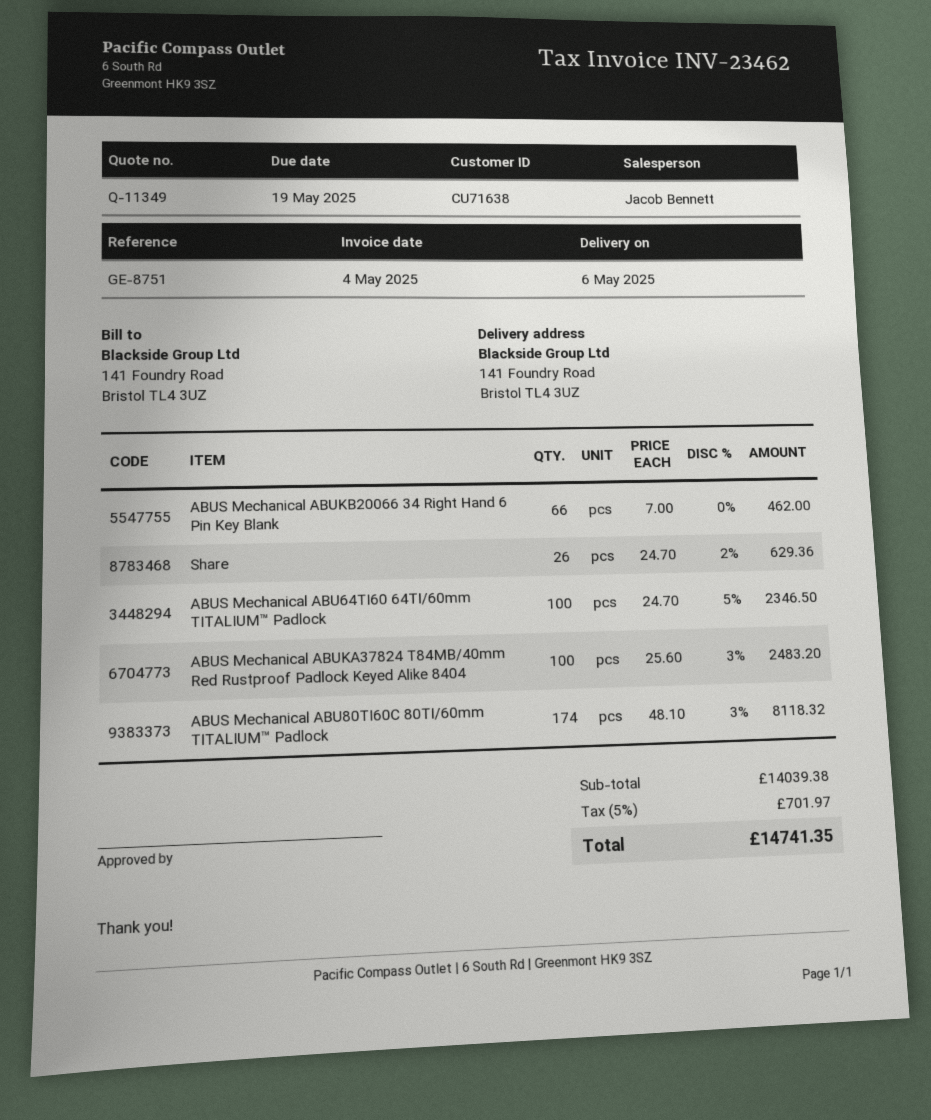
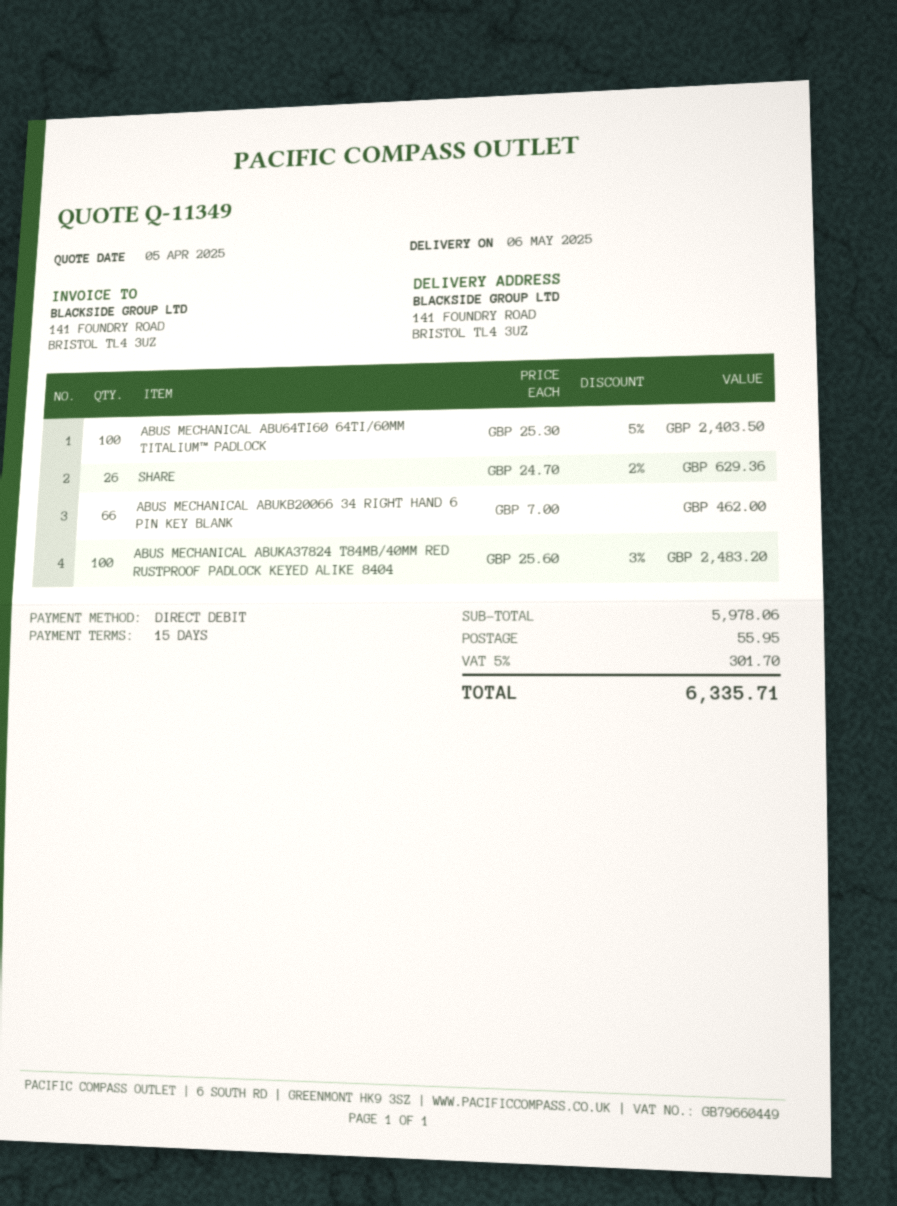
ABUS Mechanical ABU64TI60 64TI/60mm TITALIUM™ Padlock: 100 x 24.70 - 5% = 2346.50 -> 100 x 25.30 - 5% = 2403.50
ABUS Mechanical ABU80TI60C 80TI/60mm TITALIUM™ Padlock: 174 x 48.10 - 3% = 8118.32 -> none
subtotal: 14039.38 -> 5978.06
shipping: none -> 55.95
tax: 5% = 701.97 -> 5% = 301.70
total: 14741.35 -> 6335.71

